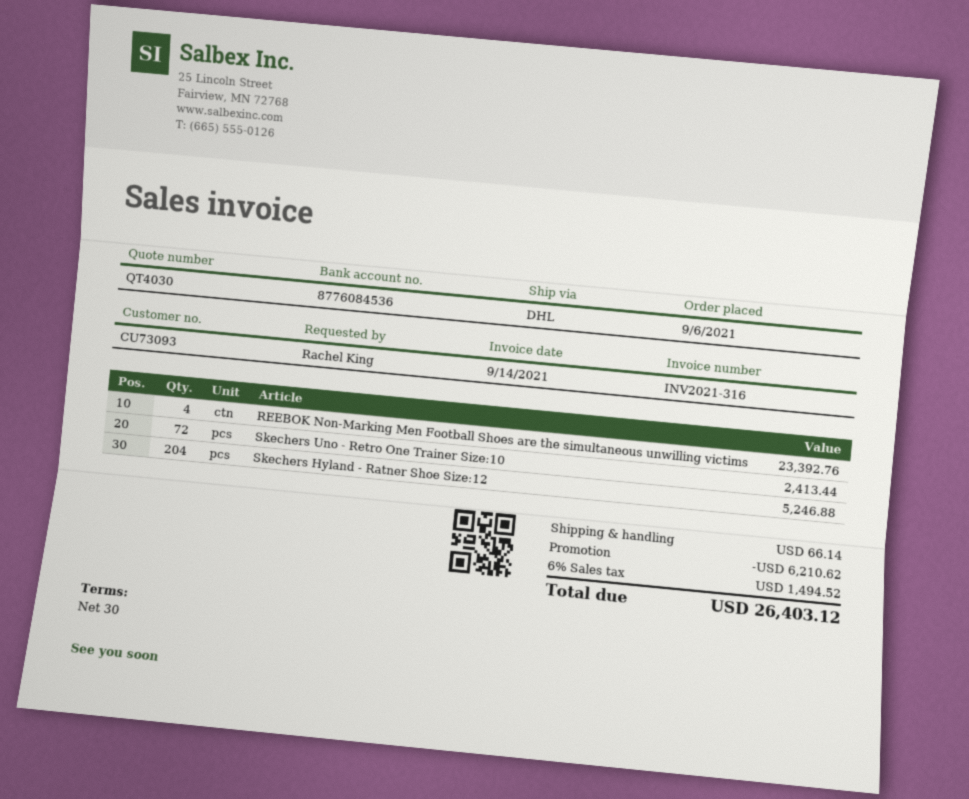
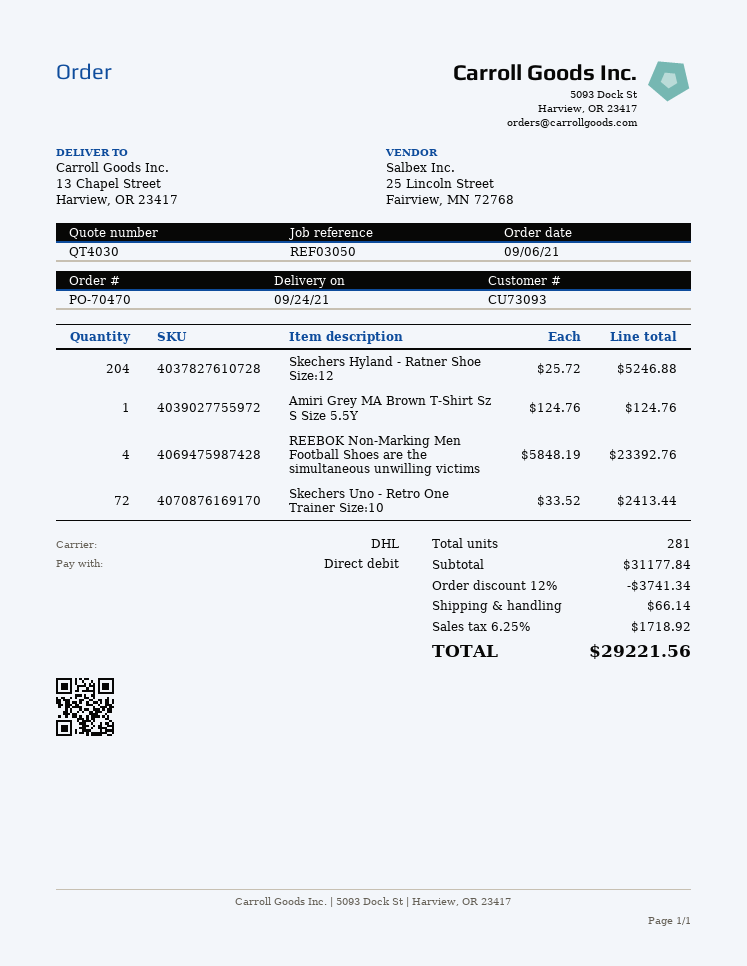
Amiri Grey MA Brown T-Shirt Sz S Size 5.5Y: none -> 1 for 124.76
discount: 6210.62 -> 3741.34
tax: 6% = 1494.52 -> 6.25% = 1718.92
total: 26403.12 -> 29221.56

